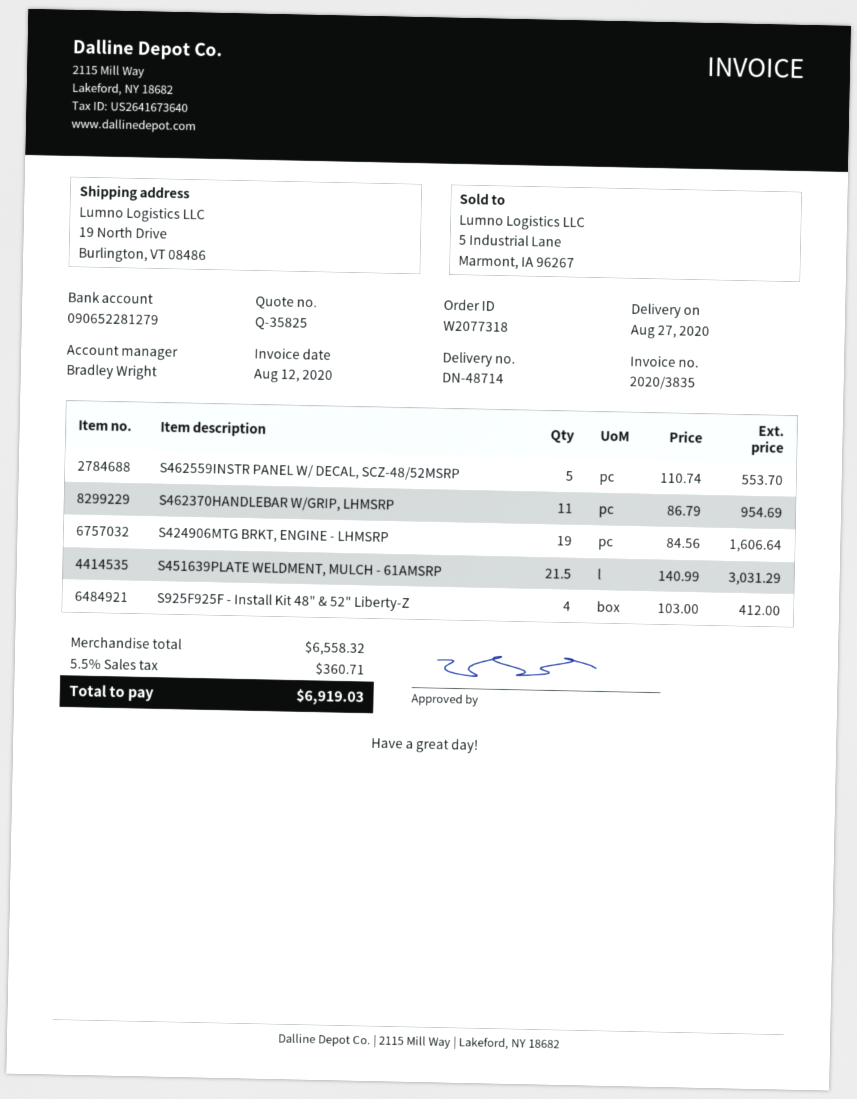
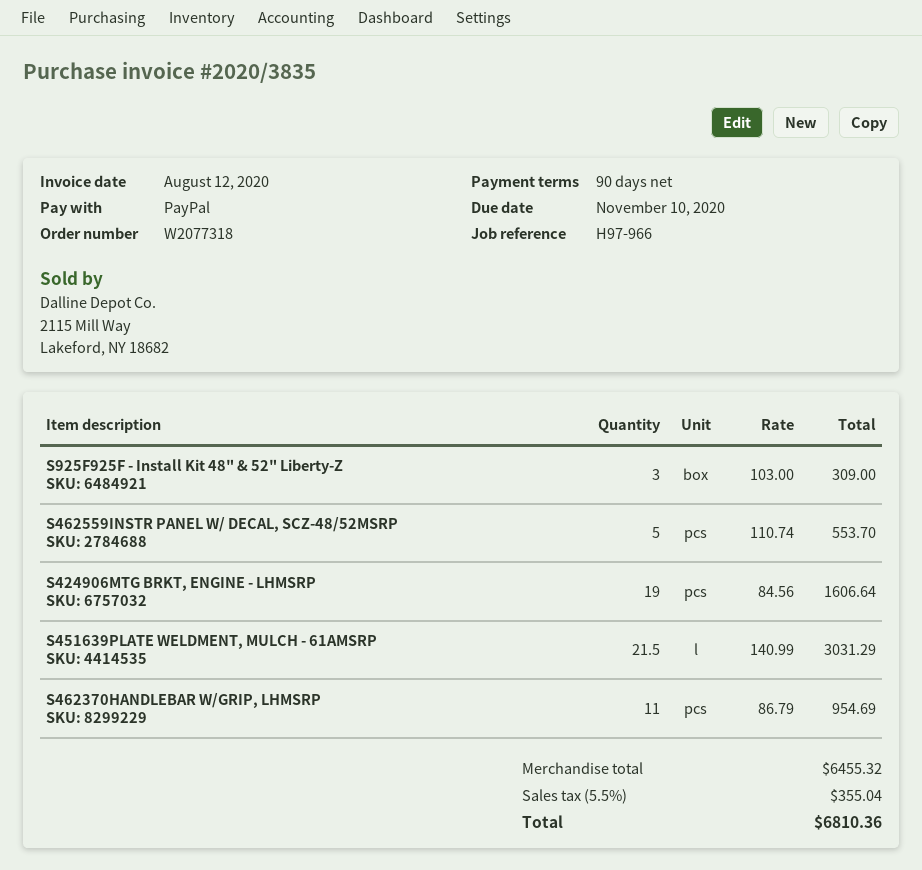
S925F925F - Install Kit 48" & 52" Liberty-Z: 4 x 103.00 = 412.00 -> 3 x 103.00 = 309.00
subtotal: 6558.32 -> 6455.32
tax: 5.5% = 360.71 -> 5.5% = 355.04
total: 6919.03 -> 6810.36

